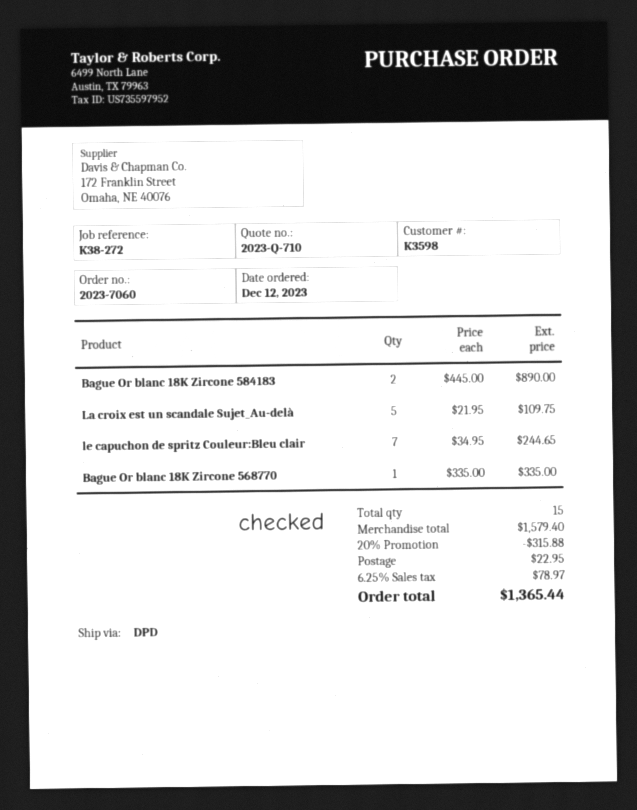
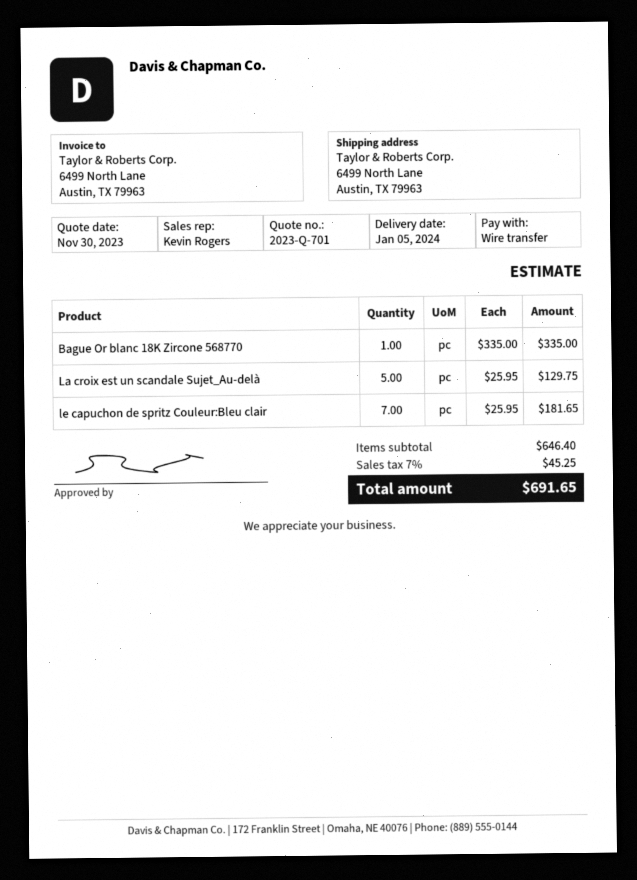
quote number: 2023-Q-710 -> 2023-Q-701
Bague Or blanc 18K Zircone 584183: 2 x 445.00 = 890.00 -> none
La croix est un scandale Sujet_Au-delà: 5 x 21.95 = 109.75 -> 5 x 25.95 = 129.75
le capuchon de spritz Couleur:Bleu clair: 7 x 34.95 = 244.65 -> 7 x 25.95 = 181.65
subtotal: 1579.40 -> 646.40
discount: 20% = 315.88 -> none
shipping: 22.95 -> none
tax: 6.25% = 78.97 -> 7% = 45.25
total: 1365.44 -> 691.65

